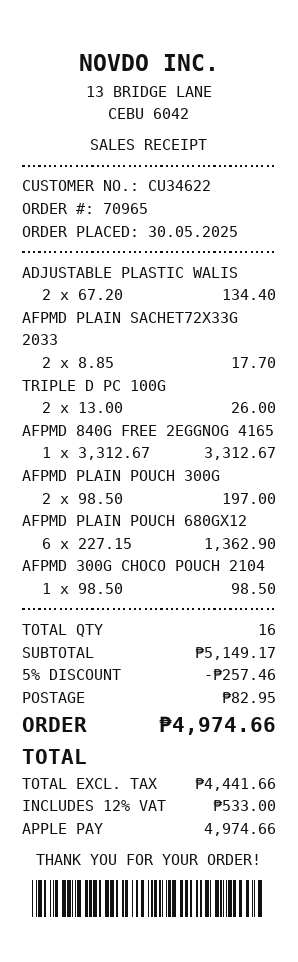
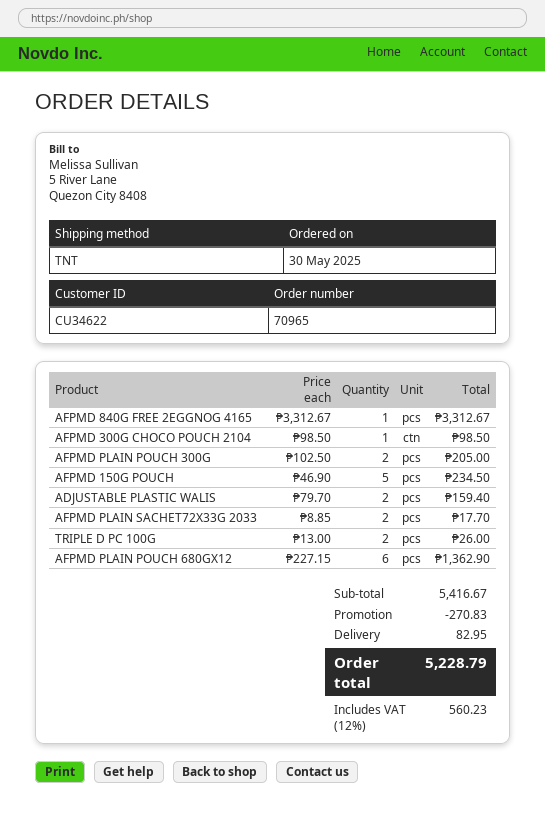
ADJUSTABLE PLASTIC WALIS: 2 x 67.20 = 134.40 -> 2 x 79.70 = 159.40
AFPMD PLAIN POUCH 300G: 2 x 98.50 = 197.00 -> 2 x 102.50 = 205.00
AFPMD 150G POUCH: none -> 5 x 46.90 = 234.50
subtotal: 5149.17 -> 5416.67
discount: 257.46 -> 270.83
tax: 12% = 533.00 -> 12% = 560.23
total: 4974.66 -> 5228.79

